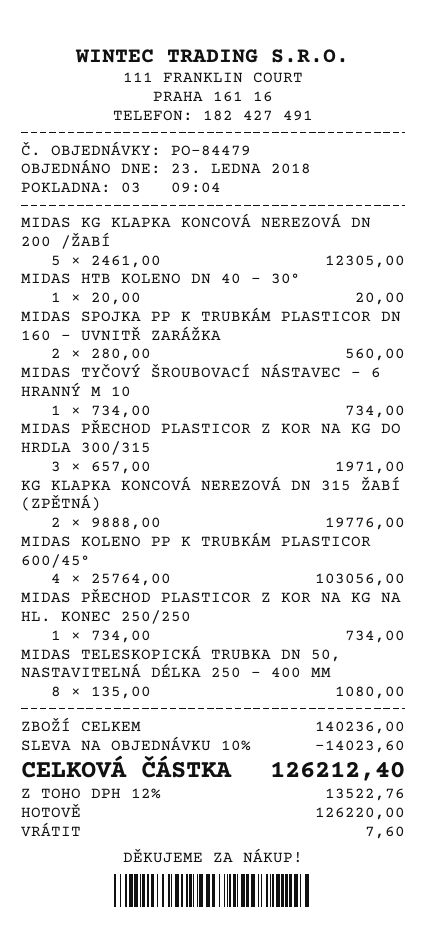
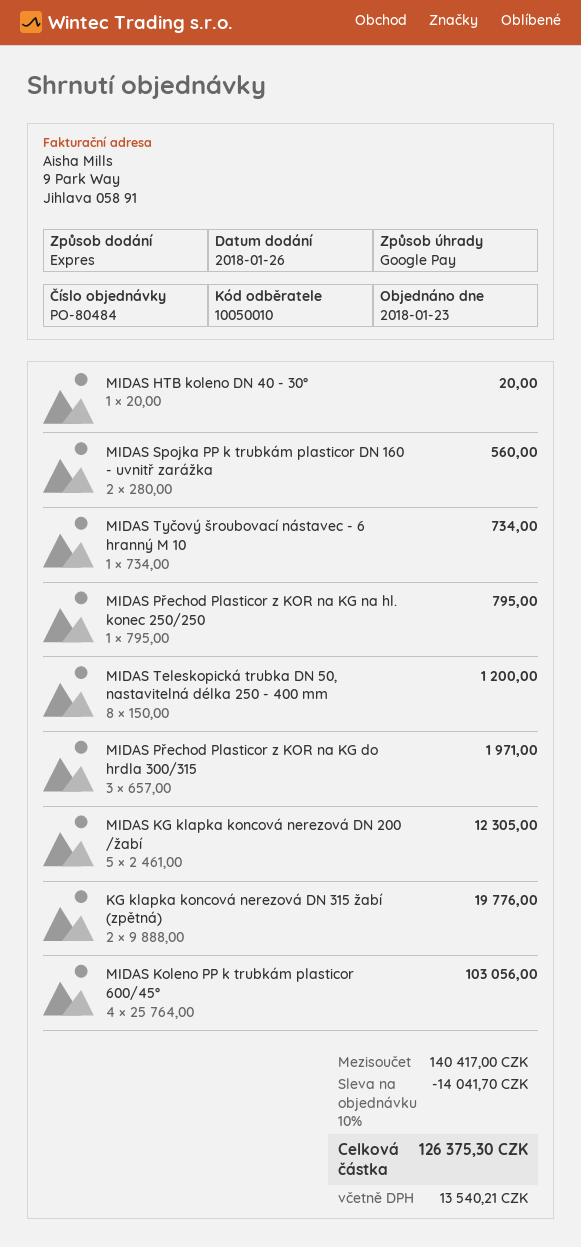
order number: PO-84479 -> PO-80484
payment method: cash -> Google Pay
MIDAS PŘECHOD PLASTICOR Z KOR NA KG NA HL. KONEC 250/250: 1 x 734.00 = 734.00 -> 1 x 795.00 = 795.00
MIDAS TELESKOPICKÁ TRUBKA DN 50, NASTAVITELNÁ DÉLKA 250 - 400 MM: 8 x 135.00 = 1080.00 -> 8 x 150.00 = 1200.00
subtotal: 140236.00 -> 140417.00
discount: 10% = 14023.60 -> 10% = 14041.70
tax: 13522.76 -> 13540.21
total: 126212.40 -> 126375.30

